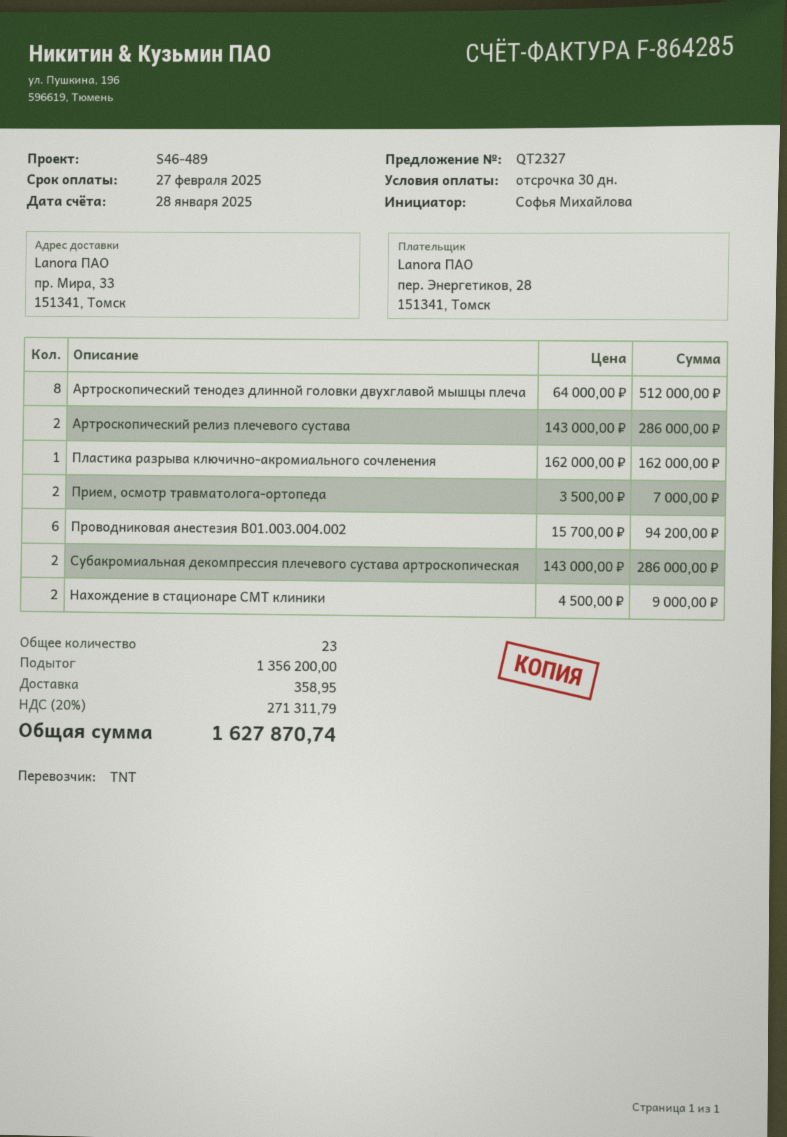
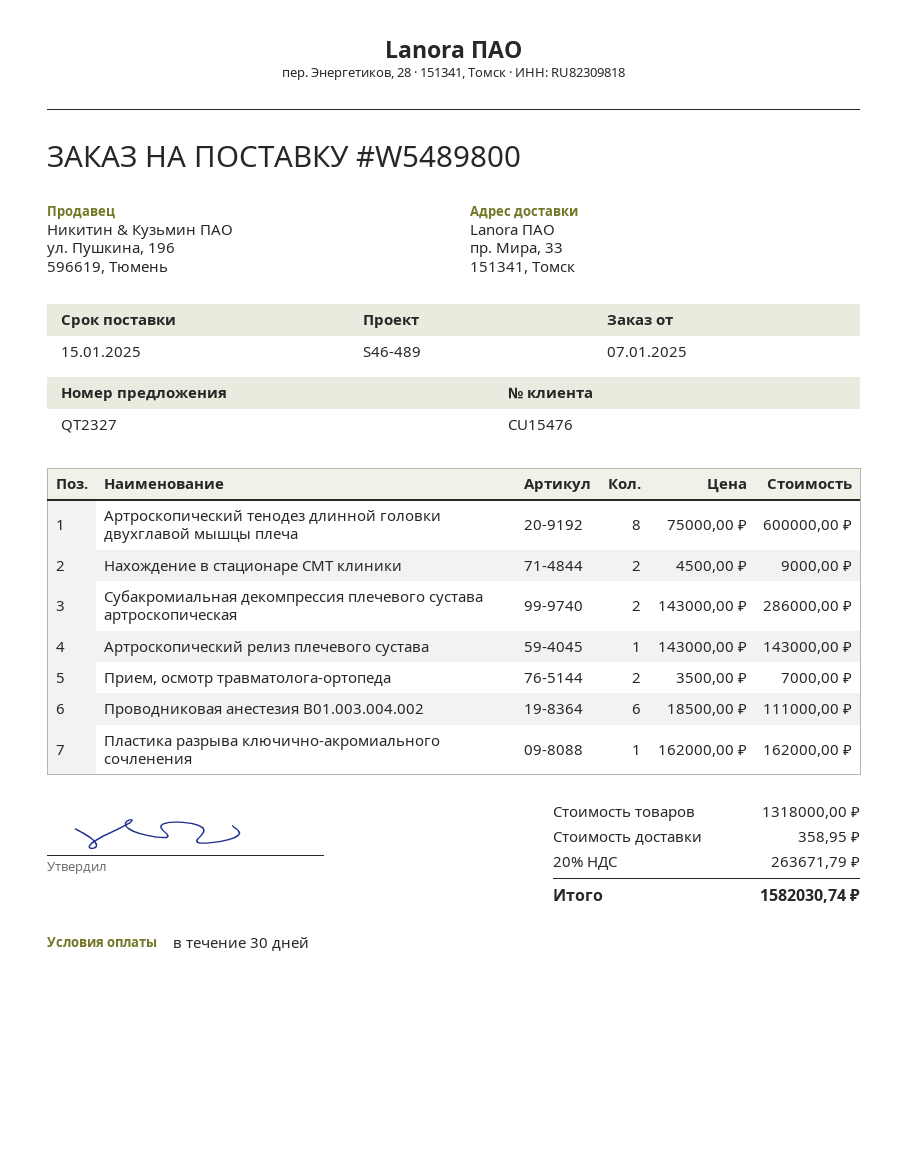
Артроскопический тенодез длинной головки двухглавой мышцы плеча: 8 x 64000.00 = 512000.00 -> 8 x 75000.00 = 600000.00
Артроскопический релиз плечевого сустава: 2 x 143000.00 = 286000.00 -> 1 x 143000.00 = 143000.00
Проводниковая анестезия B01.003.004.002: 6 x 15700.00 = 94200.00 -> 6 x 18500.00 = 111000.00
subtotal: 1356200.00 -> 1318000.00
tax: 20% = 271311.79 -> 20% = 263671.79
total: 1627870.74 -> 1582030.74

